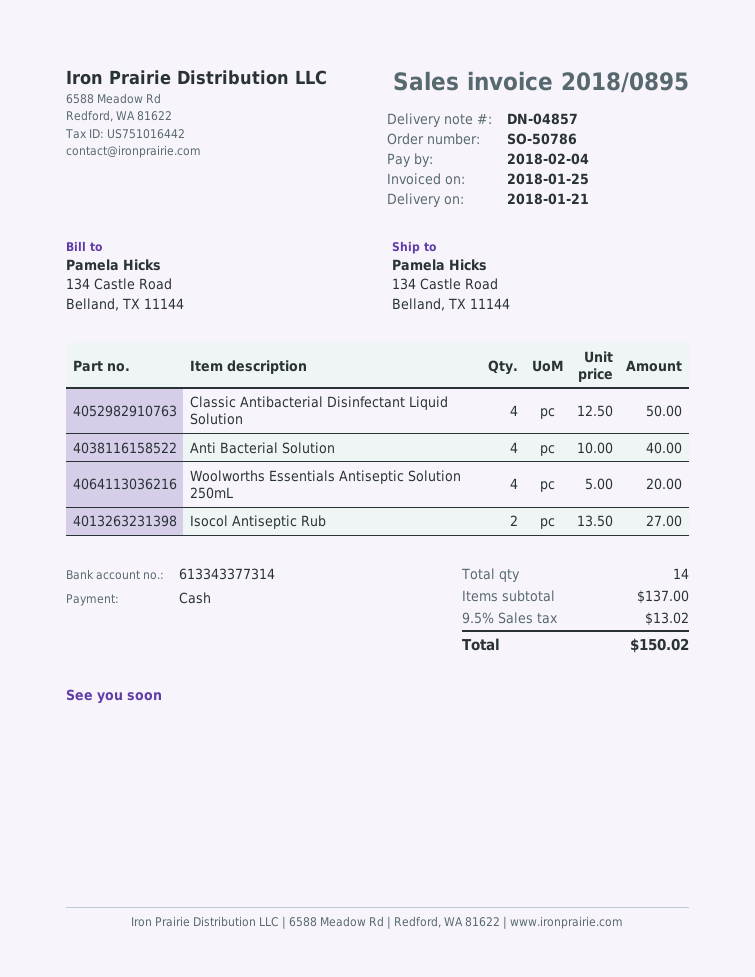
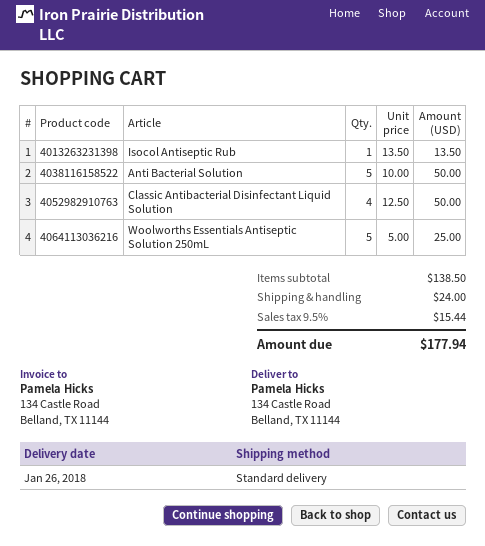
delivery date: 2018-01-21 -> 2018-01-26
Anti Bacterial Solution: 4 x 10.00 = 40.00 -> 5 x 10.00 = 50.00
Woolworths Essentials Antiseptic Solution 250mL: 4 x 5.00 = 20.00 -> 5 x 5.00 = 25.00
Isocol Antiseptic Rub: 2 x 13.50 = 27.00 -> 1 x 13.50 = 13.50
subtotal: 137.00 -> 138.50
shipping: none -> 24.00
tax: 9.5% = 13.02 -> 9.5% = 15.44
total: 150.02 -> 177.94

